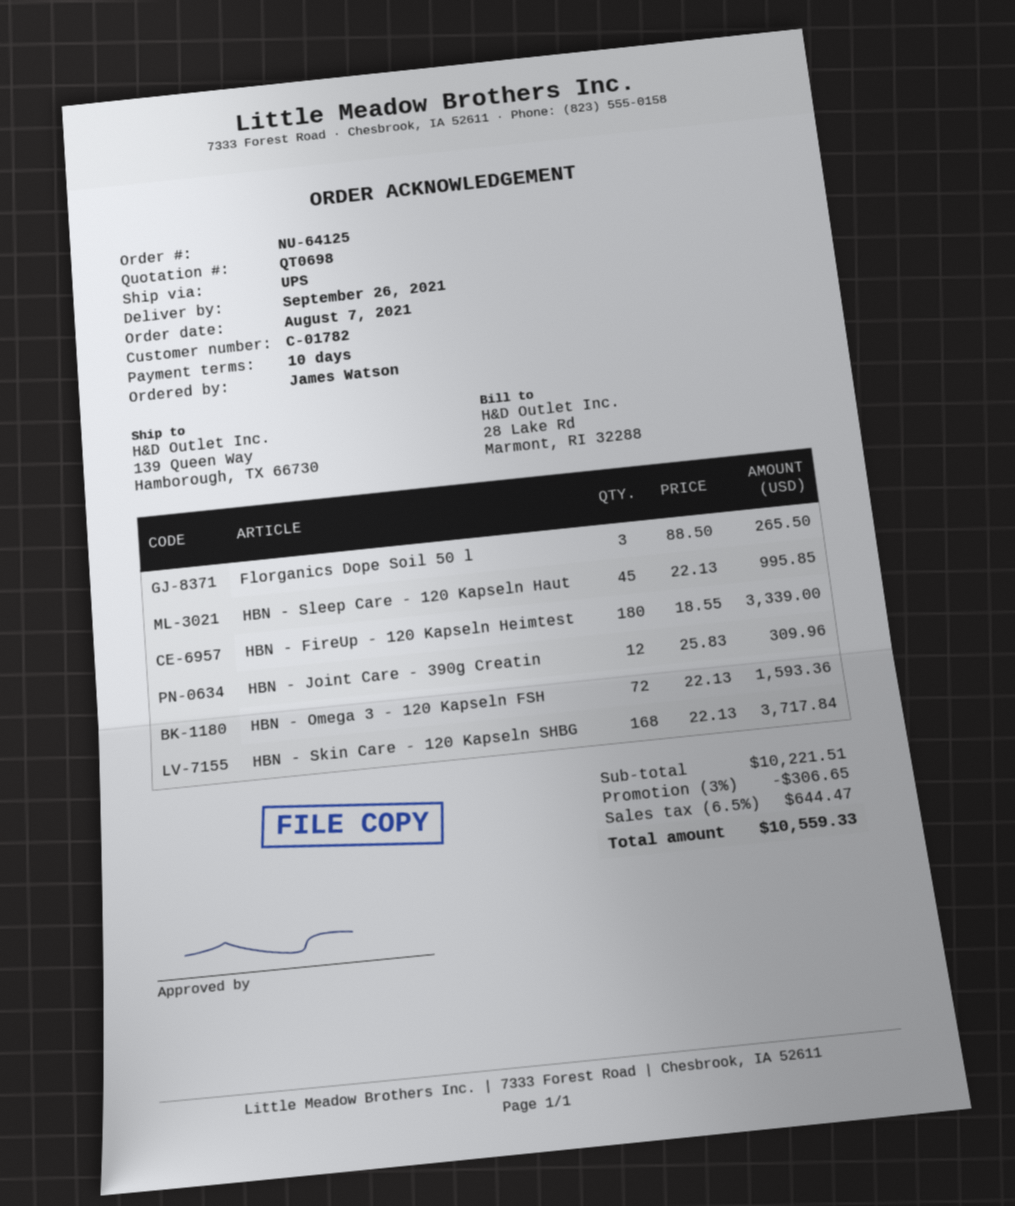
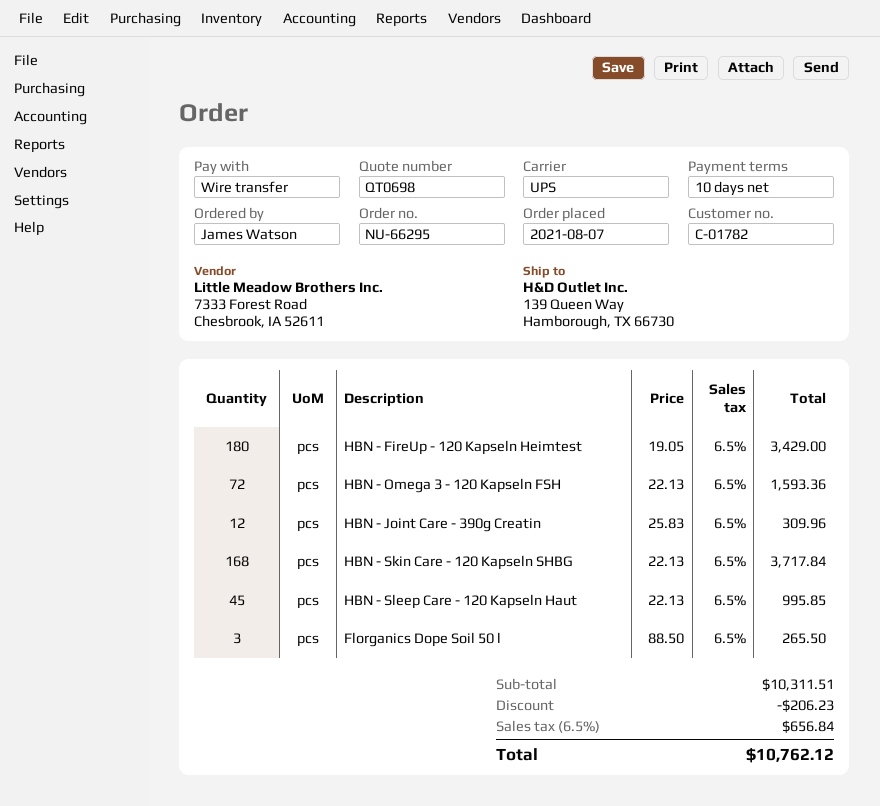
order number: NU-64125 -> NU-66295
HBN - FireUp - 120 Kapseln Heimtest: 180 x 18.55 = 3339.00 -> 180 x 19.05 = 3429.00
subtotal: 10221.51 -> 10311.51
discount: 306.65 -> 206.23
tax: 6.5% = 644.47 -> 6.5% = 656.84
total: 10559.33 -> 10762.12

